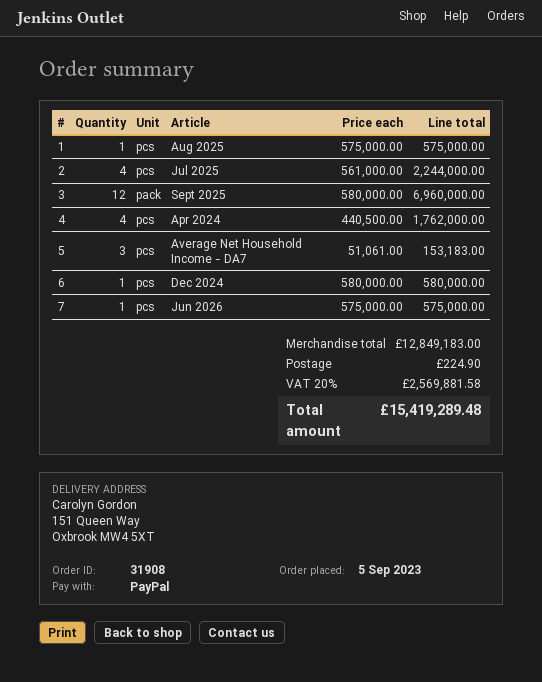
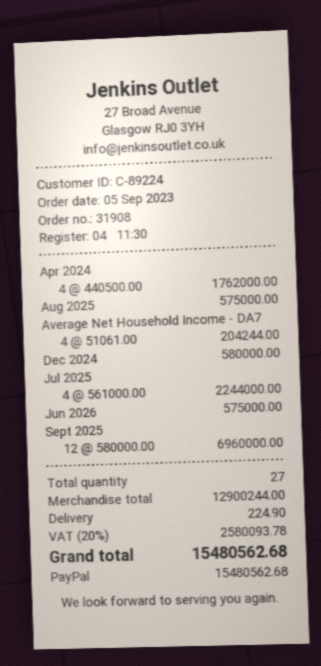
Average Net Household Income - DA7: 3 x 51061.00 = 153183.00 -> 4 x 51061.00 = 204244.00
subtotal: 12849183.00 -> 12900244.00
tax: 20% = 2569881.58 -> 20% = 2580093.78
total: 15419289.48 -> 15480562.68

